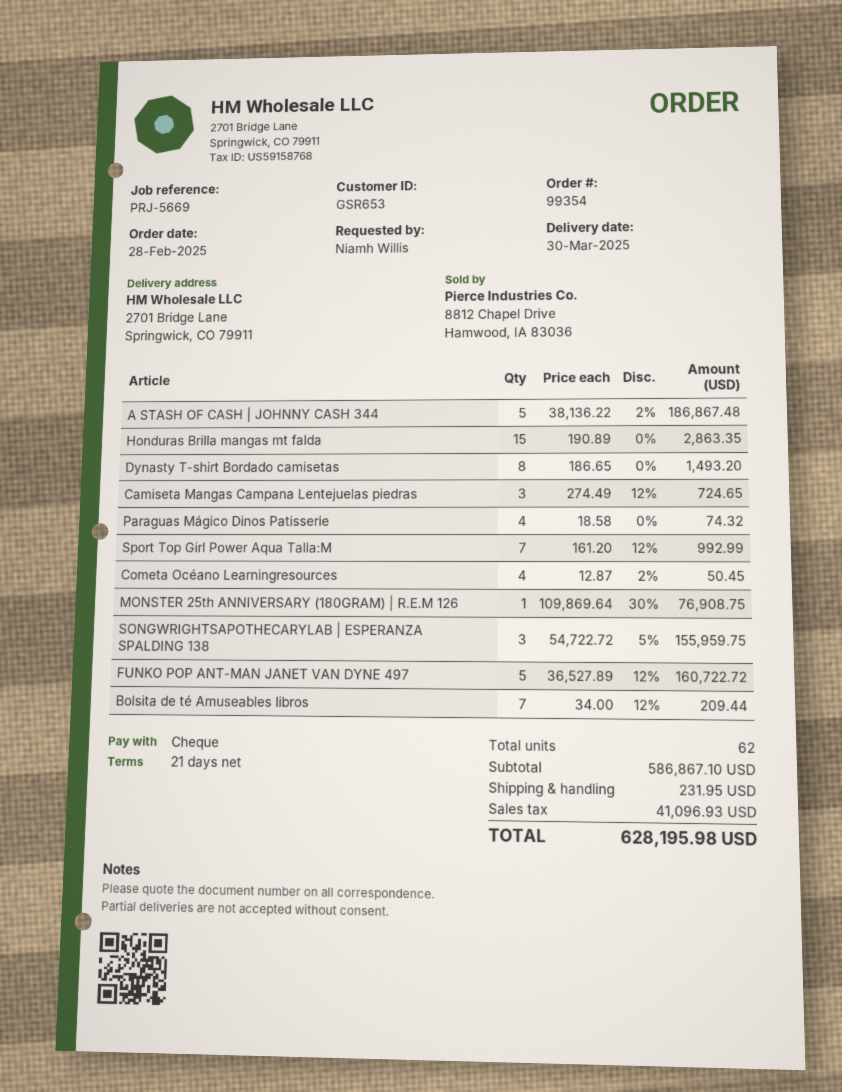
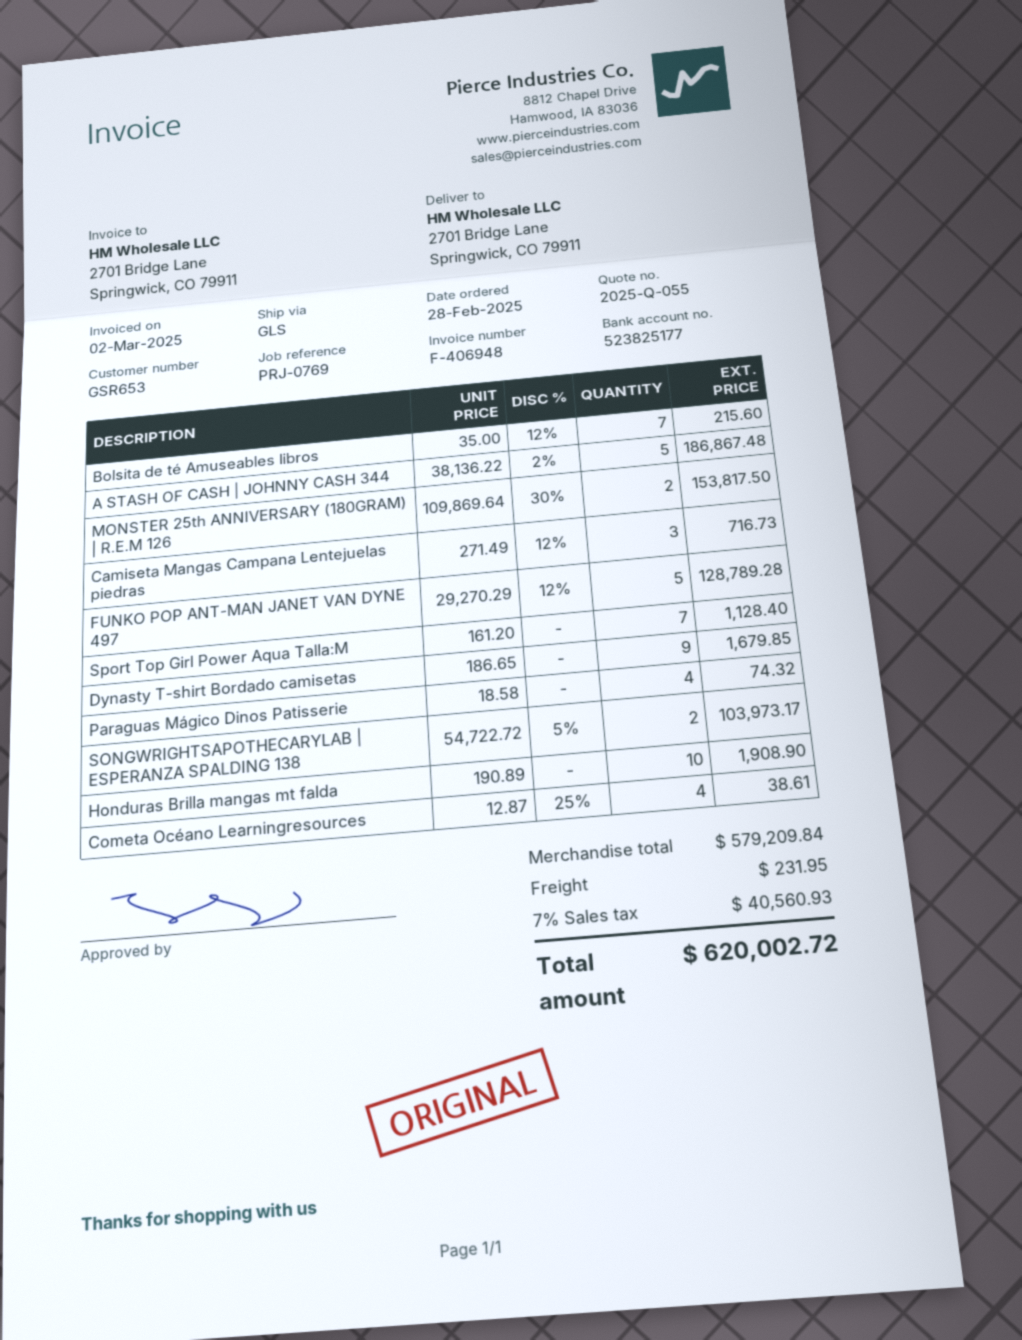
reference: PRJ-5669 -> PRJ-0769
Honduras Brilla mangas mt falda: 15 x 190.89 = 2863.35 -> 10 x 190.89 = 1908.90
Dynasty T-shirt Bordado camisetas: 8 x 186.65 = 1493.20 -> 9 x 186.65 = 1679.85
Camiseta Mangas Campana Lentejuelas piedras: 3 x 274.49 - 12% = 724.65 -> 3 x 271.49 - 12% = 716.73
Sport Top Girl Power Aqua Talla:M: 7 x 161.20 - 12% = 992.99 -> 7 x 161.20 = 1128.40
Cometa Océano Learningresources: 4 x 12.87 - 2% = 50.45 -> 4 x 12.87 - 25% = 38.61
MONSTER 25th ANNIVERSARY (180GRAM) | R.E.M 126: 1 x 109869.64 - 30% = 76908.75 -> 2 x 109869.64 - 30% = 153817.50
SONGWRIGHTSAPOTHECARYLAB | ESPERANZA SPALDING 138: 3 x 54722.72 - 5% = 155959.75 -> 2 x 54722.72 - 5% = 103973.17
FUNKO POP ANT-MAN JANET VAN DYNE 497: 5 x 36527.89 - 12% = 160722.72 -> 5 x 29270.29 - 12% = 128789.28
Bolsita de té Amuseables libros: 7 x 34.00 - 12% = 209.44 -> 7 x 35.00 - 12% = 215.60
subtotal: 586867.10 -> 579209.84
tax: 41096.93 -> 40560.93
total: 628195.98 -> 620002.72

